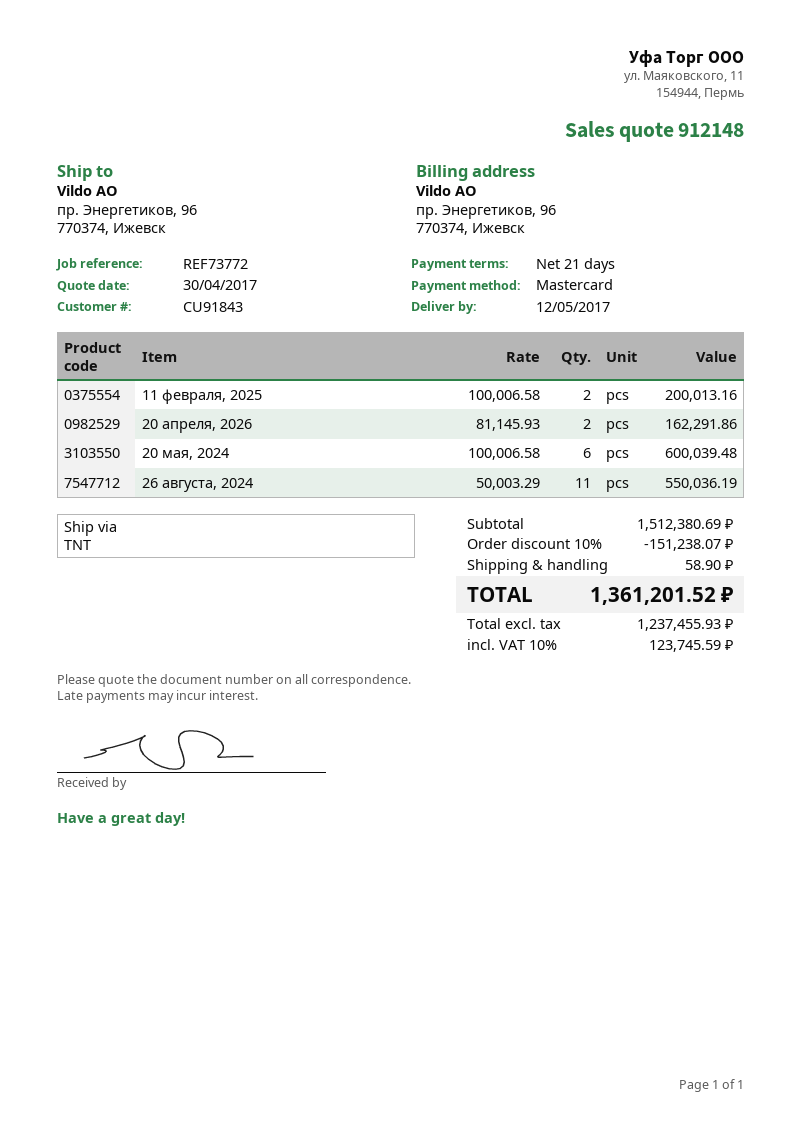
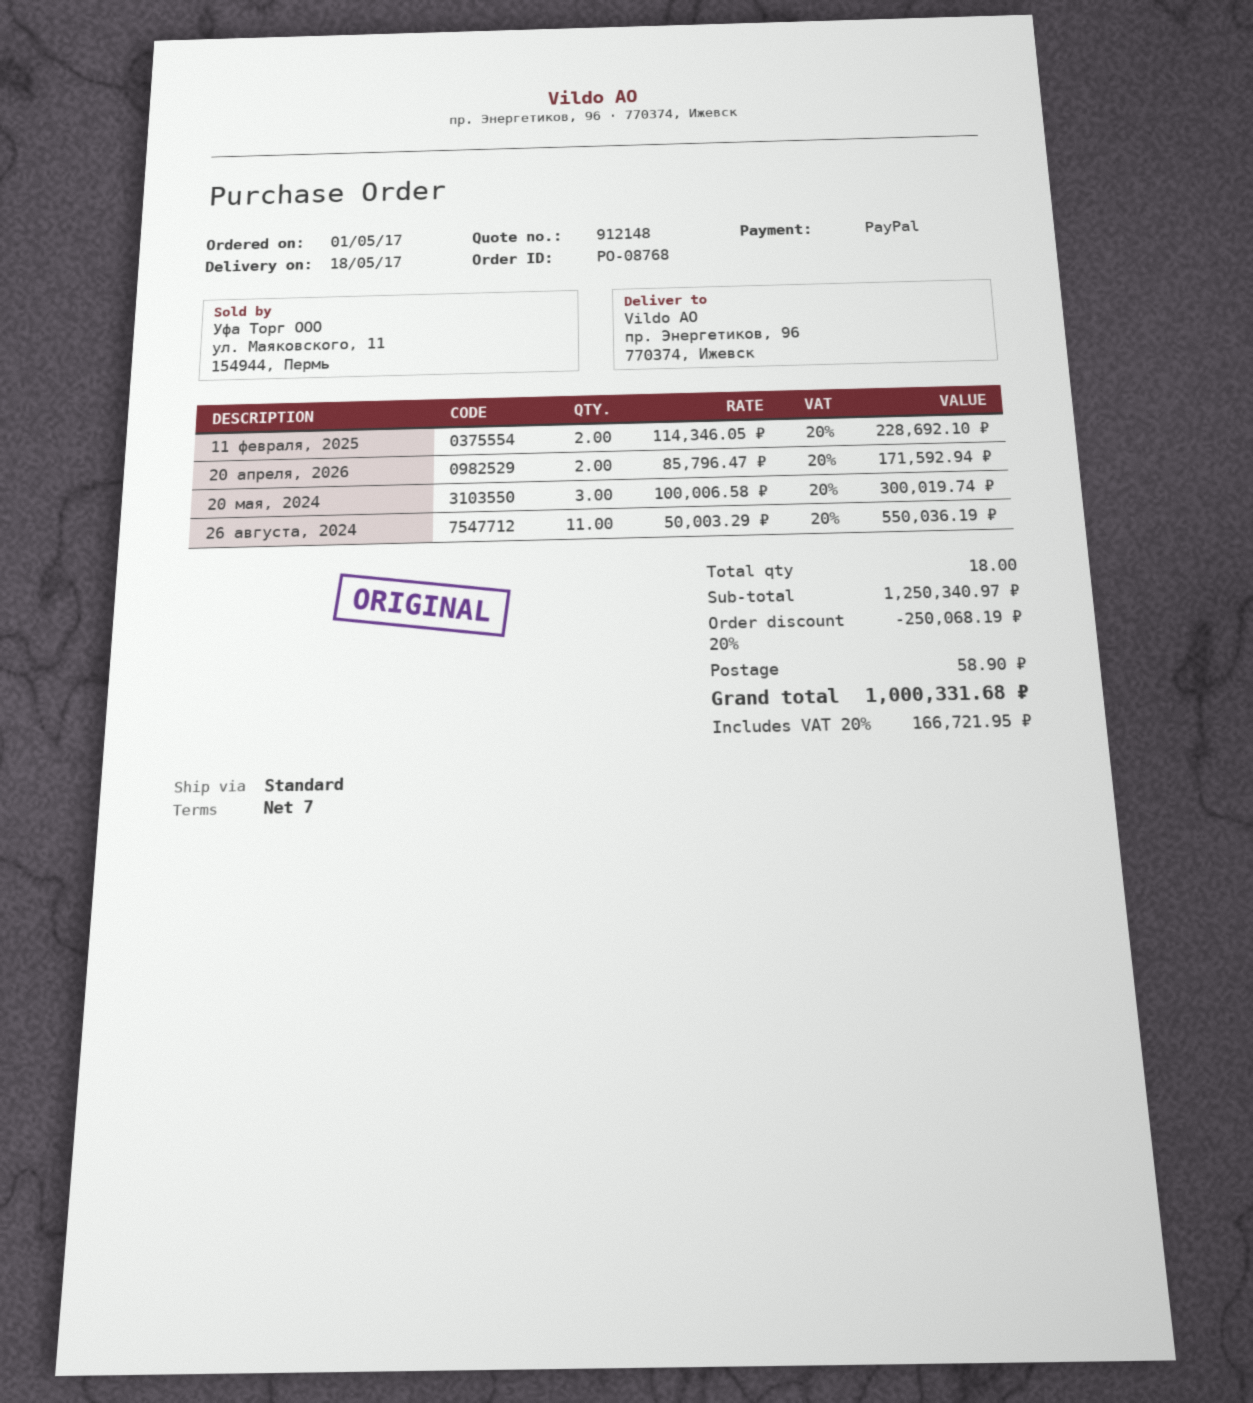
delivery date: 2017-05-12 -> 2017-05-18
payment terms: 21 days -> 7 days
payment method: Mastercard -> PayPal
shipping method: TNT -> standard
11 февраля, 2025: 2 x 100006.58 = 200013.16 -> 2 x 114346.05 = 228692.10
20 апреля, 2026: 2 x 81145.93 = 162291.86 -> 2 x 85796.47 = 171592.94
20 мая, 2024: 6 x 100006.58 = 600039.48 -> 3 x 100006.58 = 300019.74
subtotal: 1512380.69 -> 1250340.97
discount: 10% = 151238.07 -> 20% = 250068.19
tax: 10% = 123745.59 -> 20% = 166721.95
total: 1361201.52 -> 1000331.68

